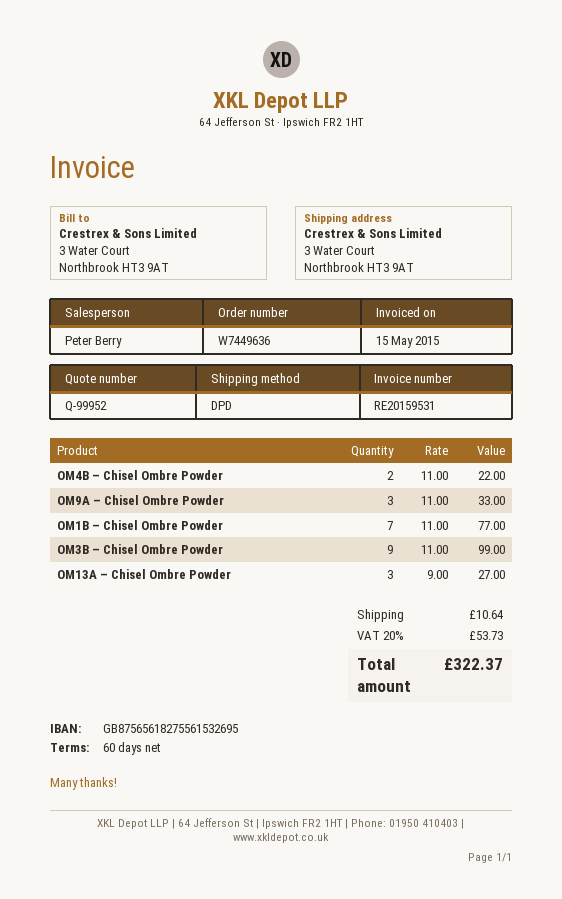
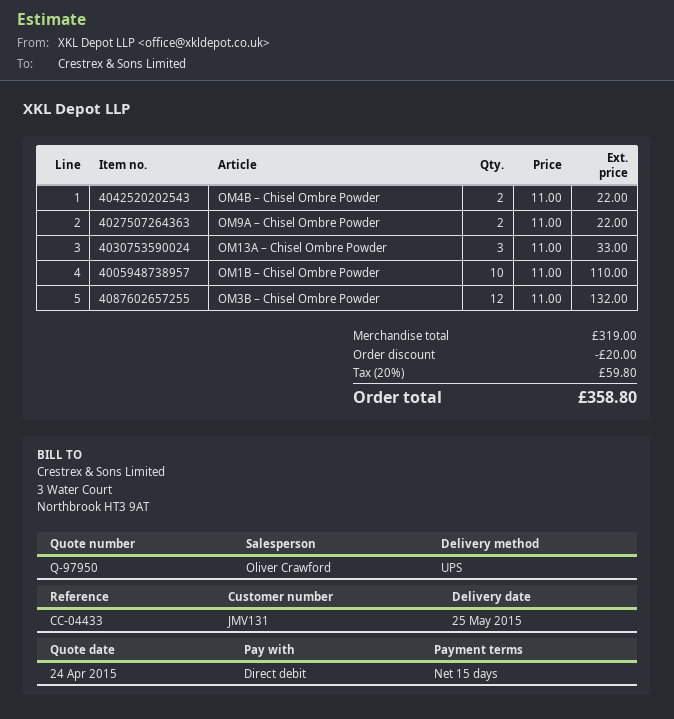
quote number: Q-99952 -> Q-97950
payment terms: 60 days -> 15 days
sales rep: Peter Berry -> Oliver Crawford
shipping method: DPD -> UPS
OM9A – Chisel Ombre Powder: 3 x 11.00 = 33.00 -> 2 x 11.00 = 22.00
OM1B – Chisel Ombre Powder: 7 x 11.00 = 77.00 -> 10 x 11.00 = 110.00
OM3B – Chisel Ombre Powder: 9 x 11.00 = 99.00 -> 12 x 11.00 = 132.00
OM13A – Chisel Ombre Powder: 3 x 9.00 = 27.00 -> 3 x 11.00 = 33.00
discount: none -> 20.00
shipping: 10.64 -> none
tax: 20% = 53.73 -> 20% = 59.80
total: 322.37 -> 358.80

